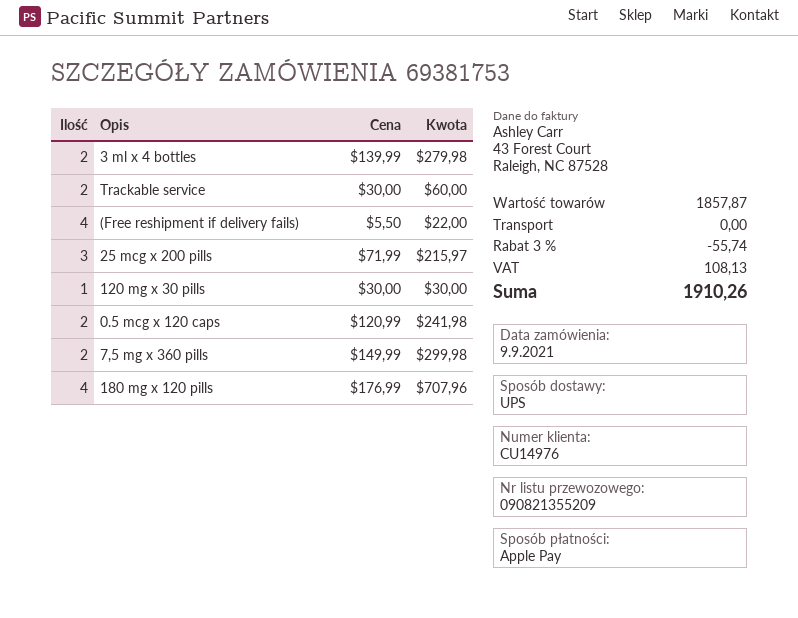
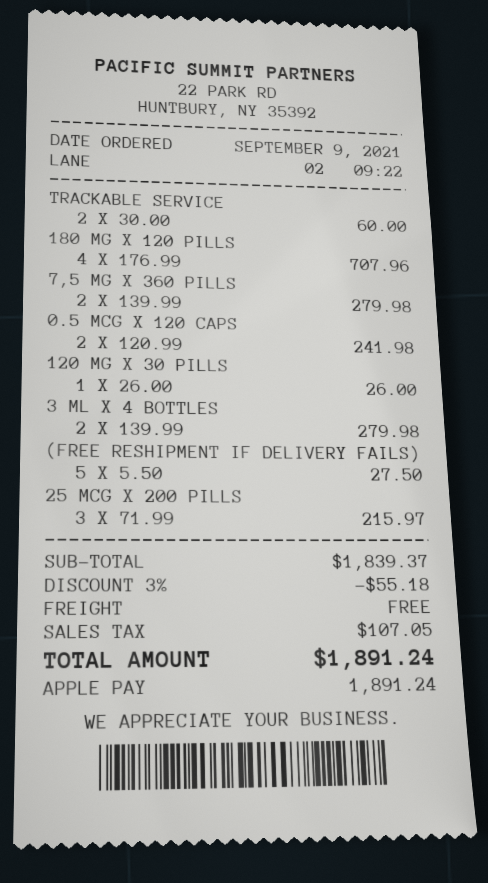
(Free reshipment if delivery fails): 4 x 5.50 = 22.00 -> 5 x 5.50 = 27.50
120 mg x 30 pills: 1 x 30.00 = 30.00 -> 1 x 26.00 = 26.00
7,5 mg x 360 pills: 2 x 149.99 = 299.98 -> 2 x 139.99 = 279.98
subtotal: 1857.87 -> 1839.37
discount: 3% = 55.74 -> 3% = 55.18
tax: 108.13 -> 107.05
total: 1910.26 -> 1891.24

